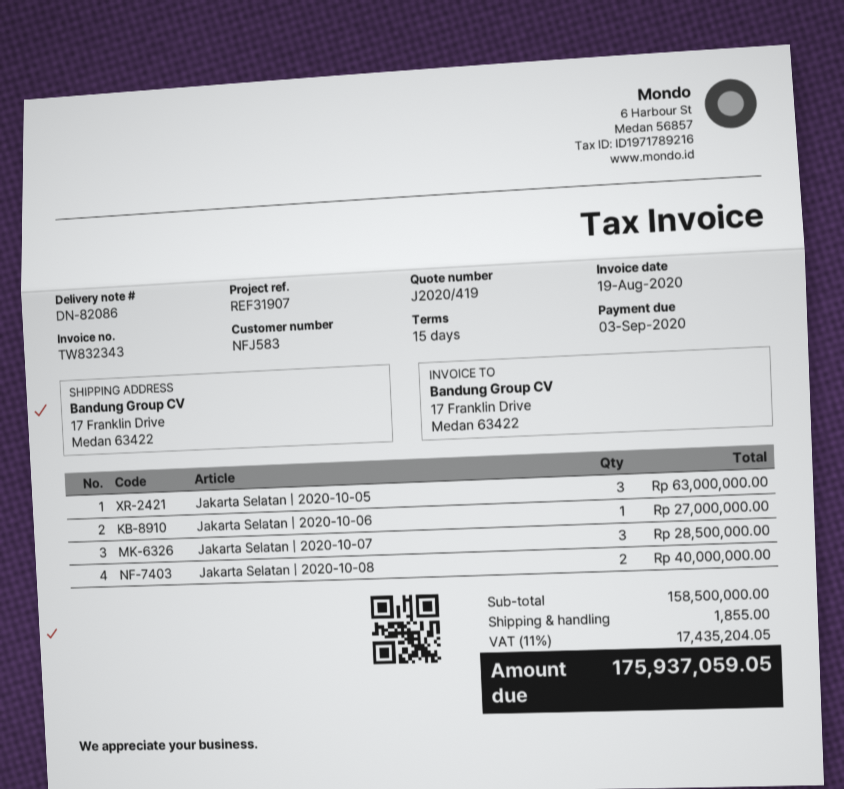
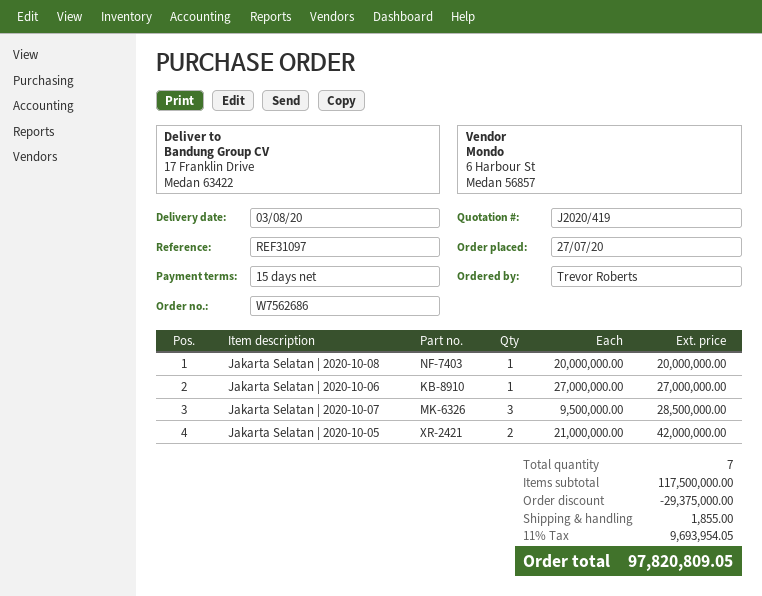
reference: REF31907 -> REF31097
Jakarta Selatan | 2020-10-05: 3 for 63000000.00 -> 2 for 42000000.00
Jakarta Selatan | 2020-10-08: 2 for 40000000.00 -> 1 for 20000000.00
subtotal: 158500000.00 -> 117500000.00
discount: none -> 29375000.00
tax: 11% = 17435204.05 -> 11% = 9693954.05
total: 175937059.05 -> 97820809.05

